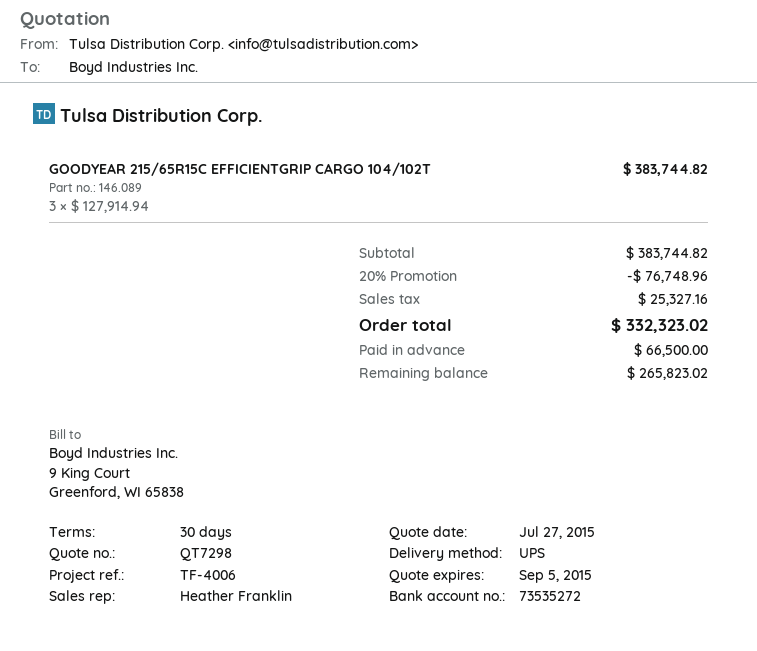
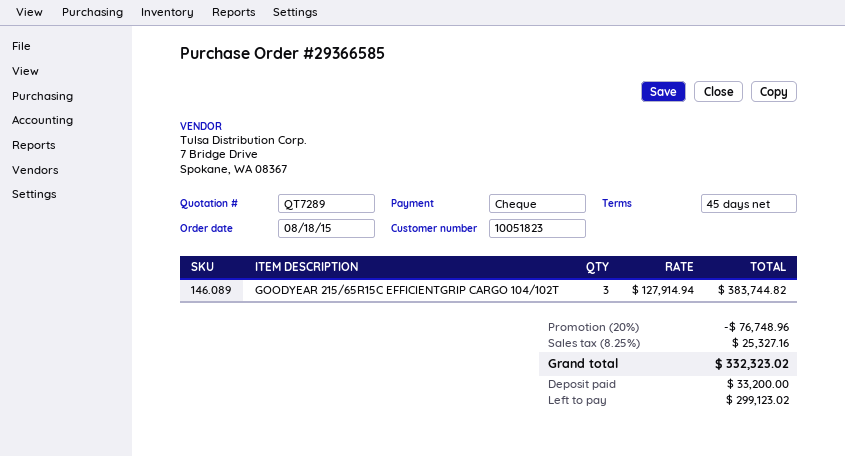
quote number: QT7298 -> QT7289
payment terms: 30 days -> 45 days
deposit: 66500.00 -> 33200.00
balance: 265823.02 -> 299123.02

